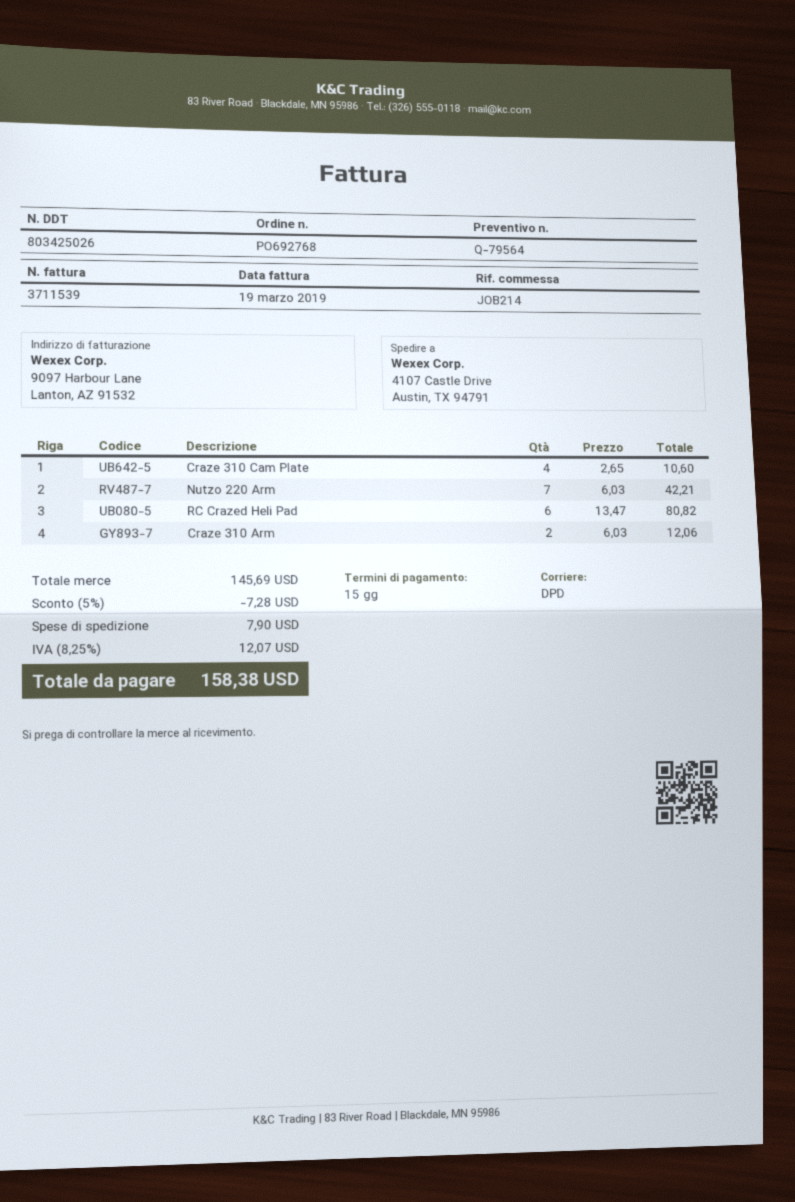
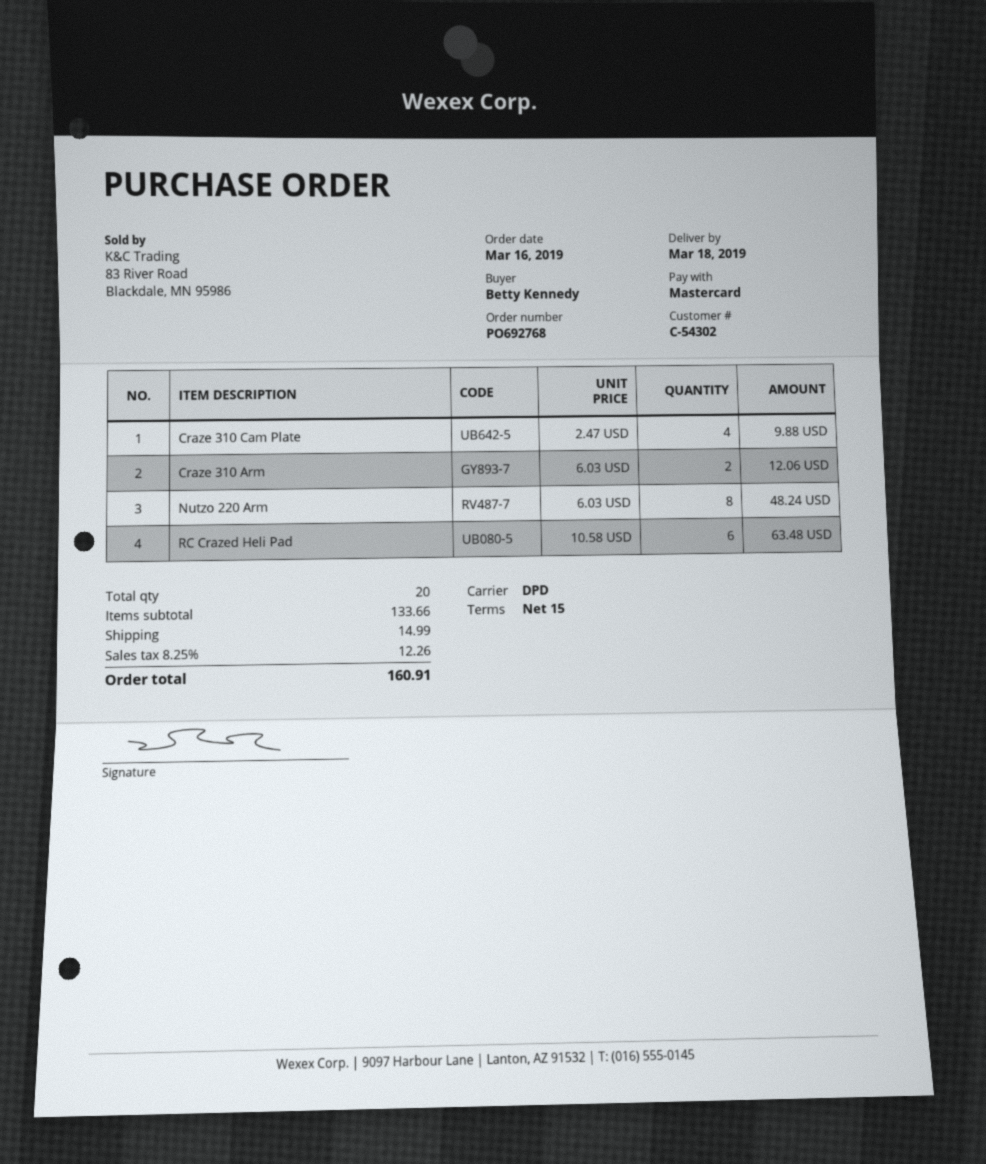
Craze 310 Cam Plate: 4 x 2.65 = 10.60 -> 4 x 2.47 = 9.88
Nutzo 220 Arm: 7 x 6.03 = 42.21 -> 8 x 6.03 = 48.24
RC Crazed Heli Pad: 6 x 13.47 = 80.82 -> 6 x 10.58 = 63.48
subtotal: 145.69 -> 133.66
discount: 5% = 7.28 -> none
shipping: 7.90 -> 14.99
tax: 8.25% = 12.07 -> 8.25% = 12.26
total: 158.38 -> 160.91

